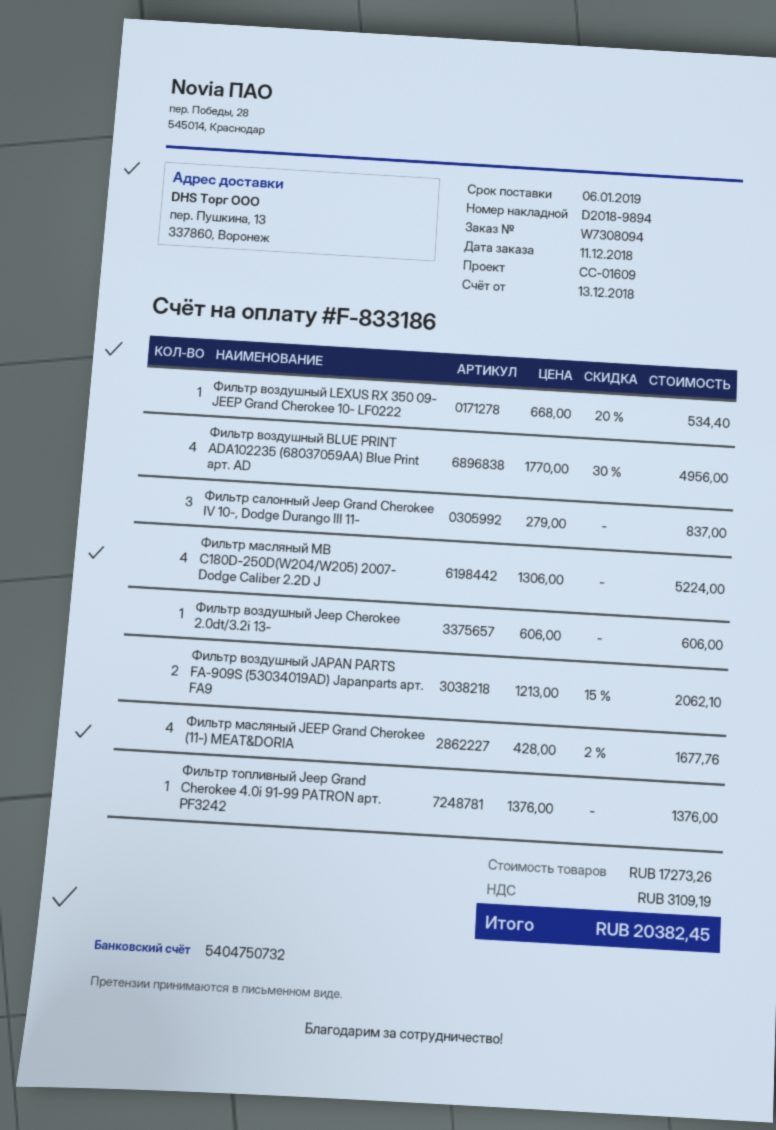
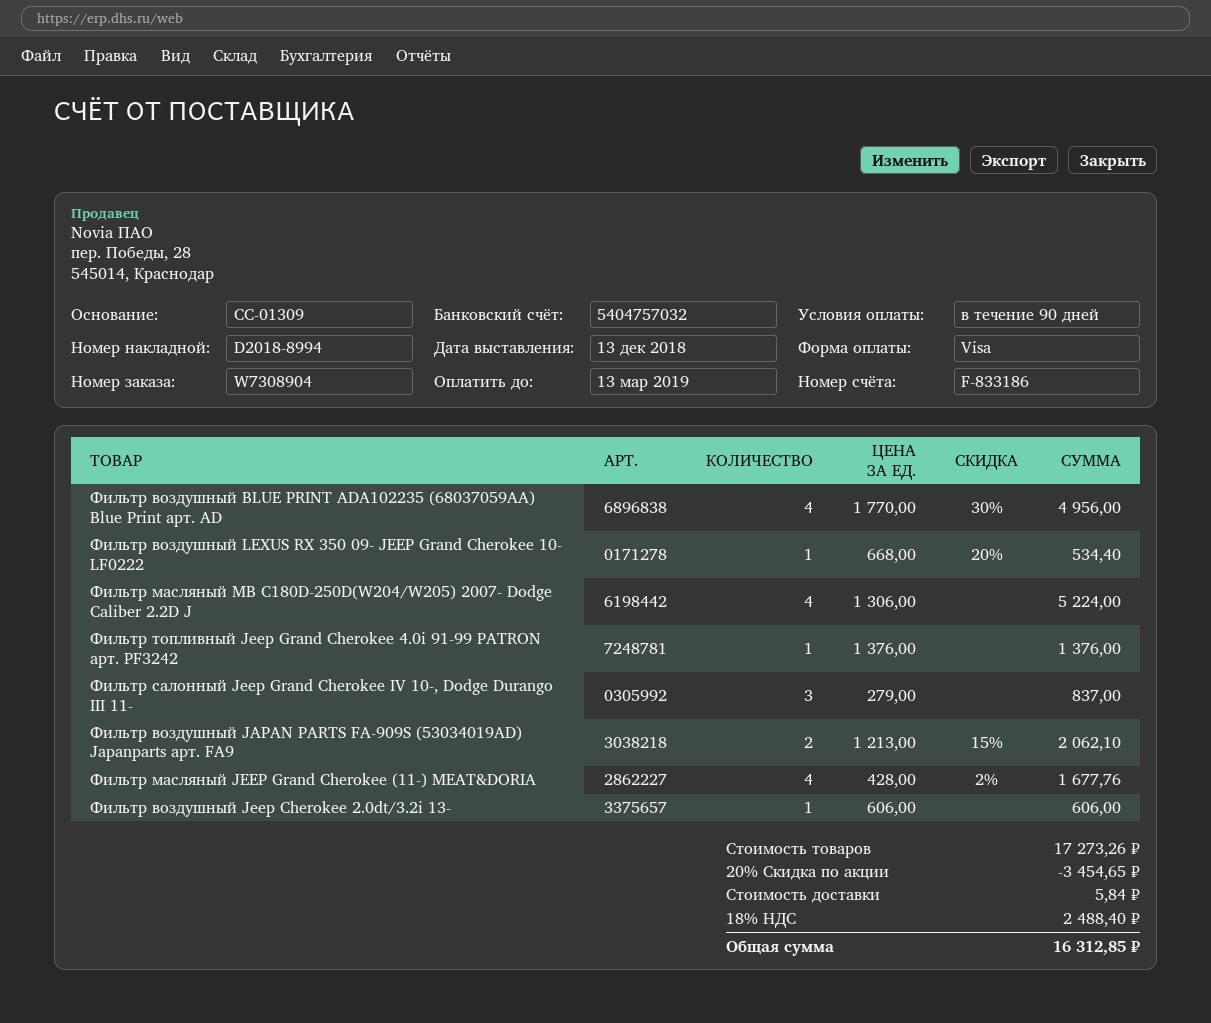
order number: W7308094 -> W7308904
delivery note number: D2018-9894 -> D2018-8994
reference: CC-01609 -> CC-01309
bank account: 5404750732 -> 5404757032
discount: none -> 20% = 3454.65
shipping: none -> 5.84
tax: 3109.19 -> 2488.40
total: 20382.45 -> 16312.85

